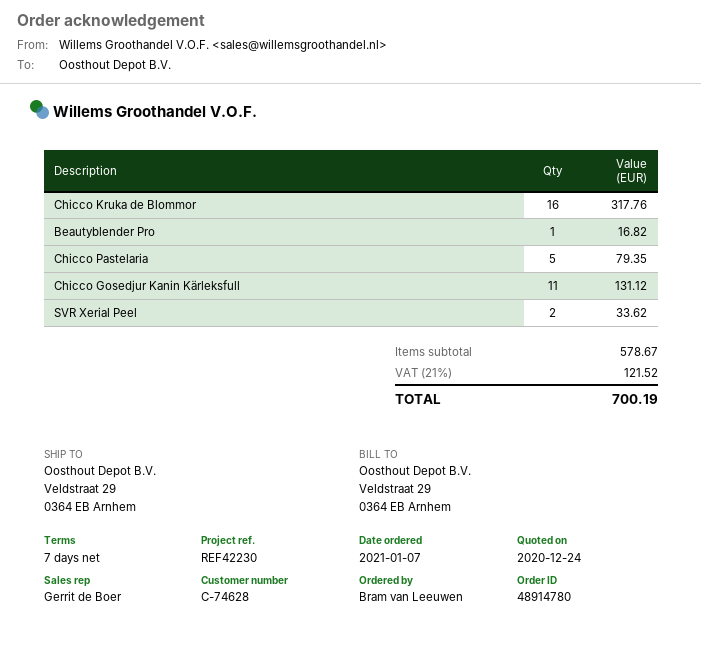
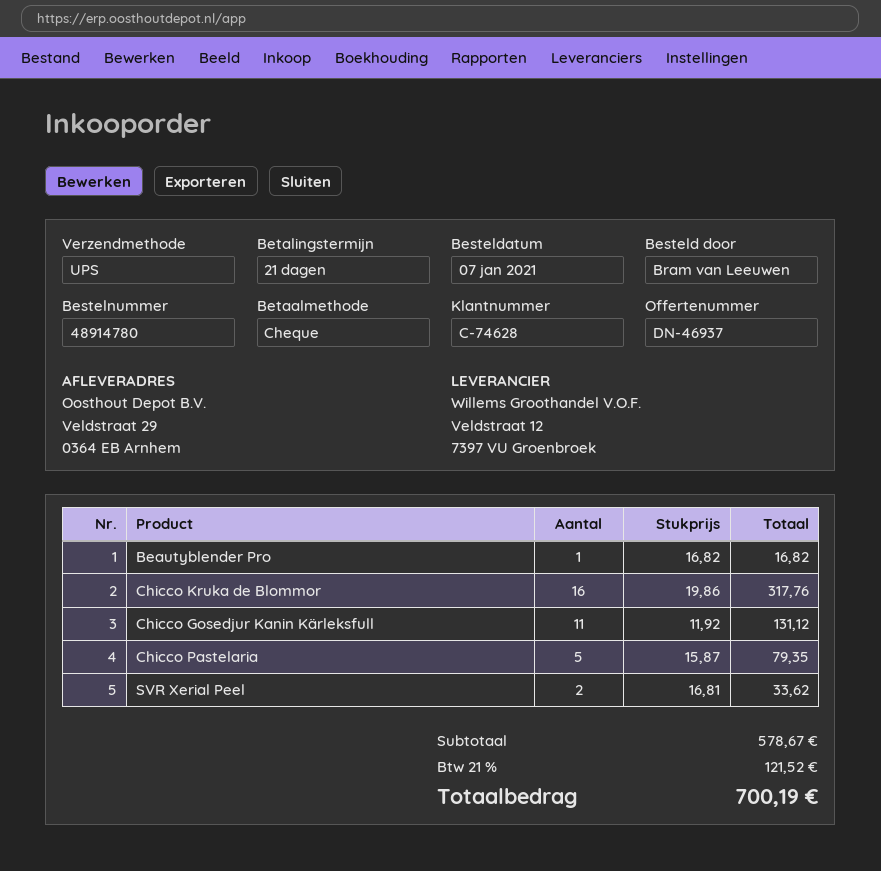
payment terms: 7 days -> 21 days

